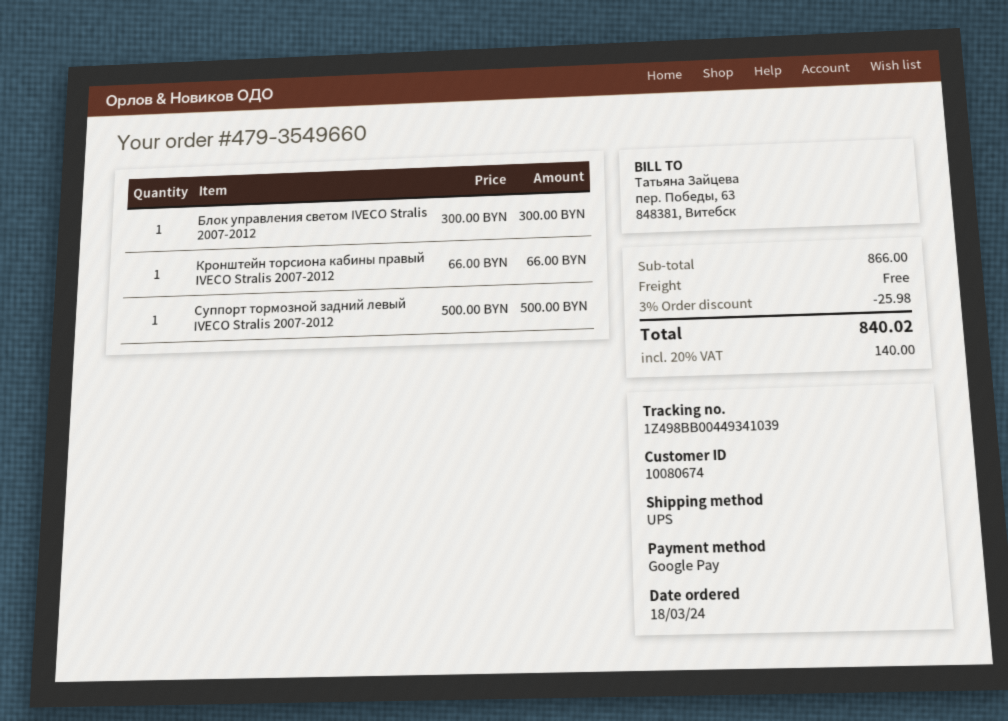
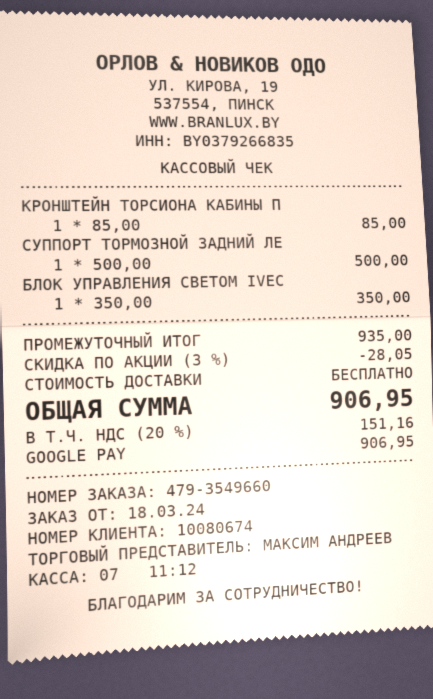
Блок управления светом IVECO Stralis 2007-2012: 1 x 300.00 = 300.00 -> 1 x 350.00 = 350.00
Кронштейн торсиона кабины правый IVECO Stralis 2007-2012: 1 x 66.00 = 66.00 -> 1 x 85.00 = 85.00
subtotal: 866.00 -> 935.00
discount: 3% = 25.98 -> 3% = 28.05
tax: 20% = 140.00 -> 20% = 151.16
total: 840.02 -> 906.95

